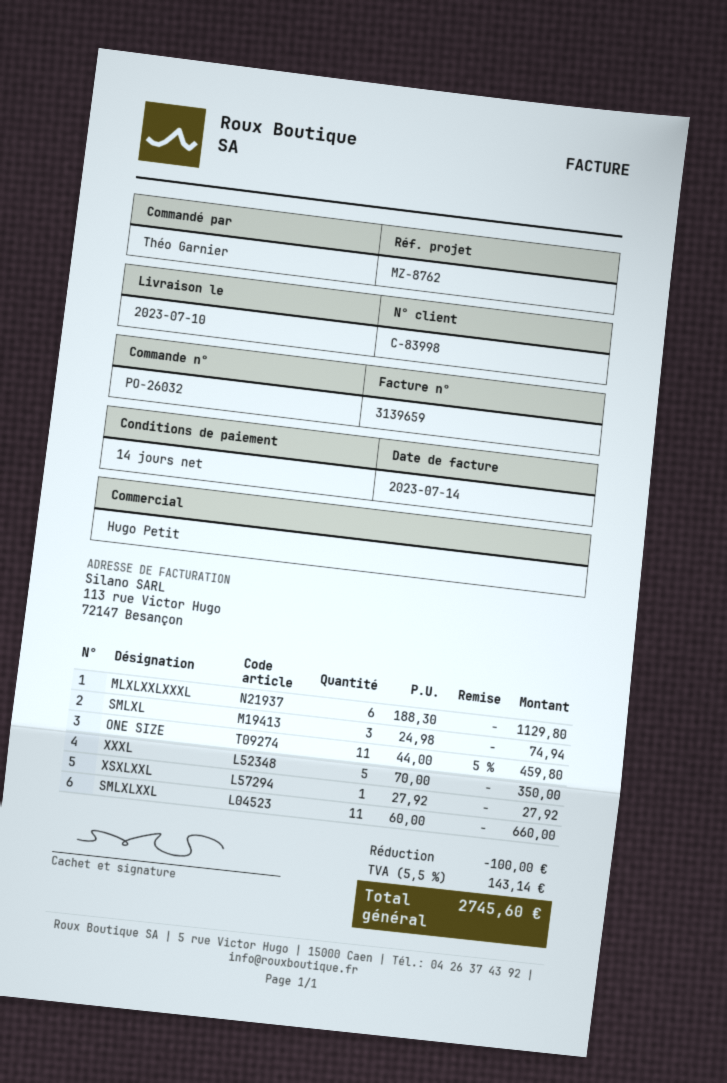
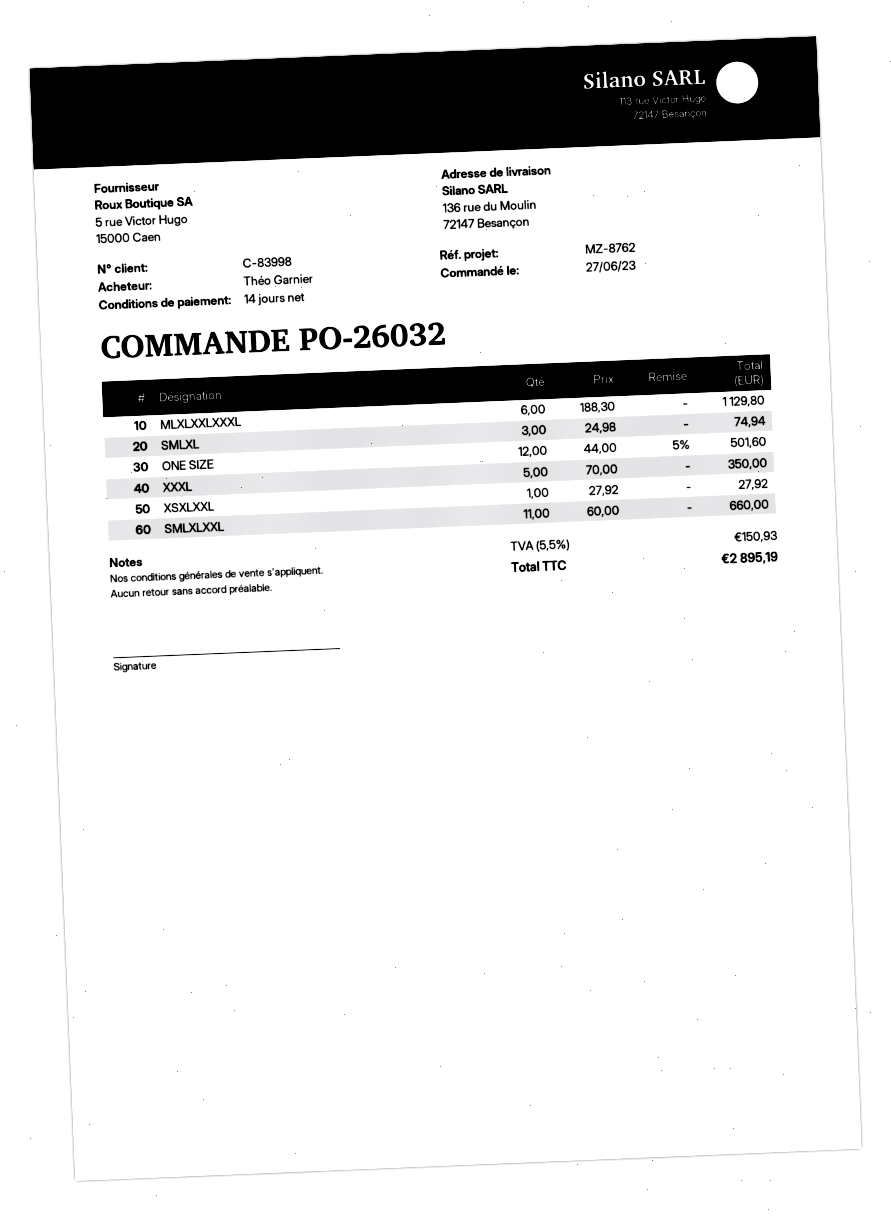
ONE SIZE: 11 x 44.00 - 5% = 459.80 -> 12 x 44.00 - 5% = 501.60
discount: 100.00 -> none
tax: 5.5% = 143.14 -> 5.5% = 150.93
total: 2745.60 -> 2895.19

